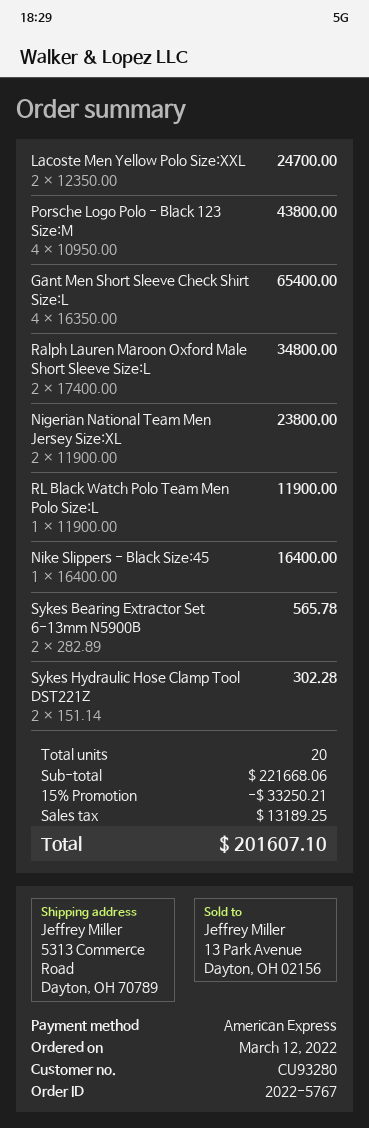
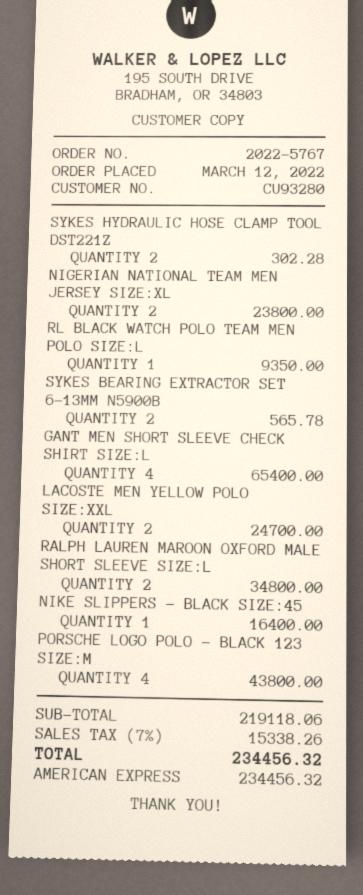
RL Black Watch Polo Team Men Polo Size:L: 1 for 11900.00 -> 1 for 9350.00
subtotal: 221668.06 -> 219118.06
discount: 15% = 33250.21 -> none
tax: 13189.25 -> 15338.26
total: 201607.10 -> 234456.32

